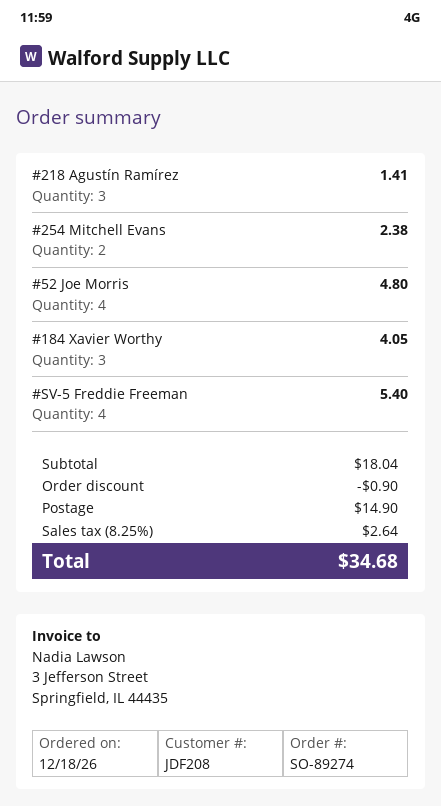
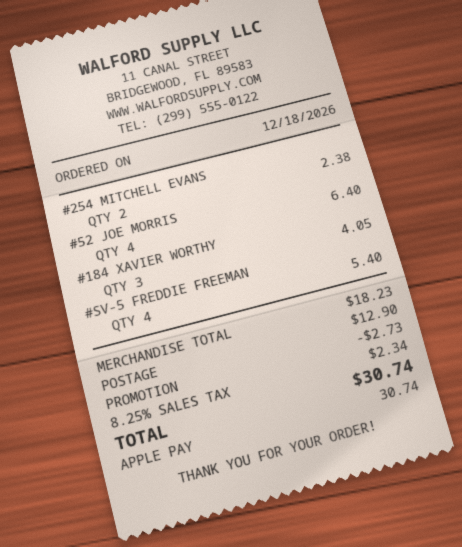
#218 Agustín Ramírez: 3 for 1.41 -> none
#52 Joe Morris: 4 for 4.80 -> 4 for 6.40
subtotal: 18.04 -> 18.23
discount: 0.90 -> 2.73
shipping: 14.90 -> 12.90
tax: 8.25% = 2.64 -> 8.25% = 2.34
total: 34.68 -> 30.74

